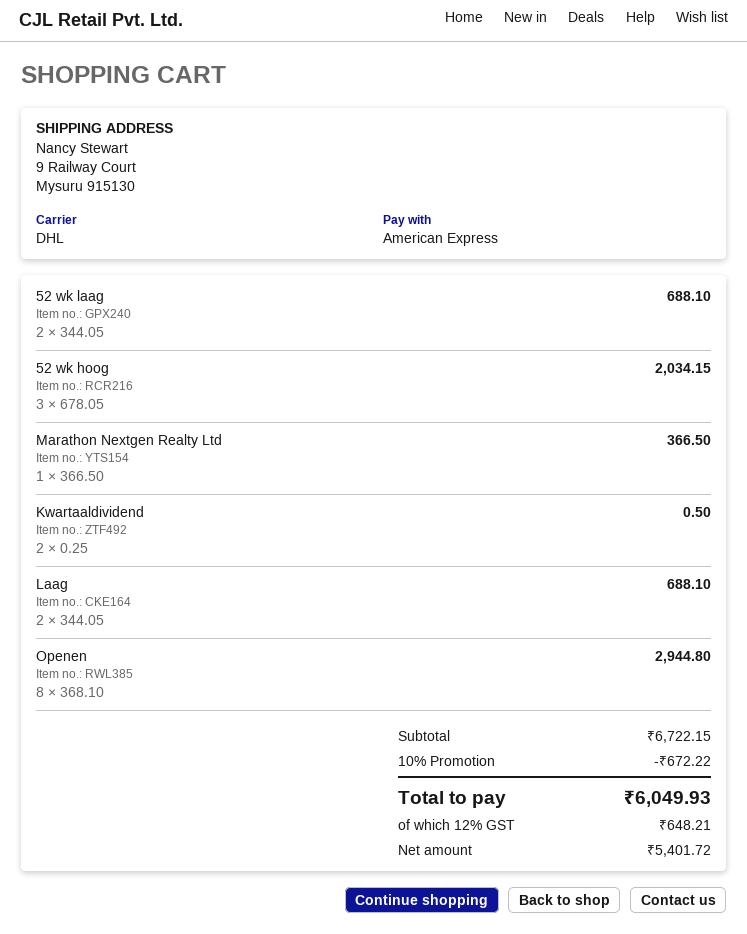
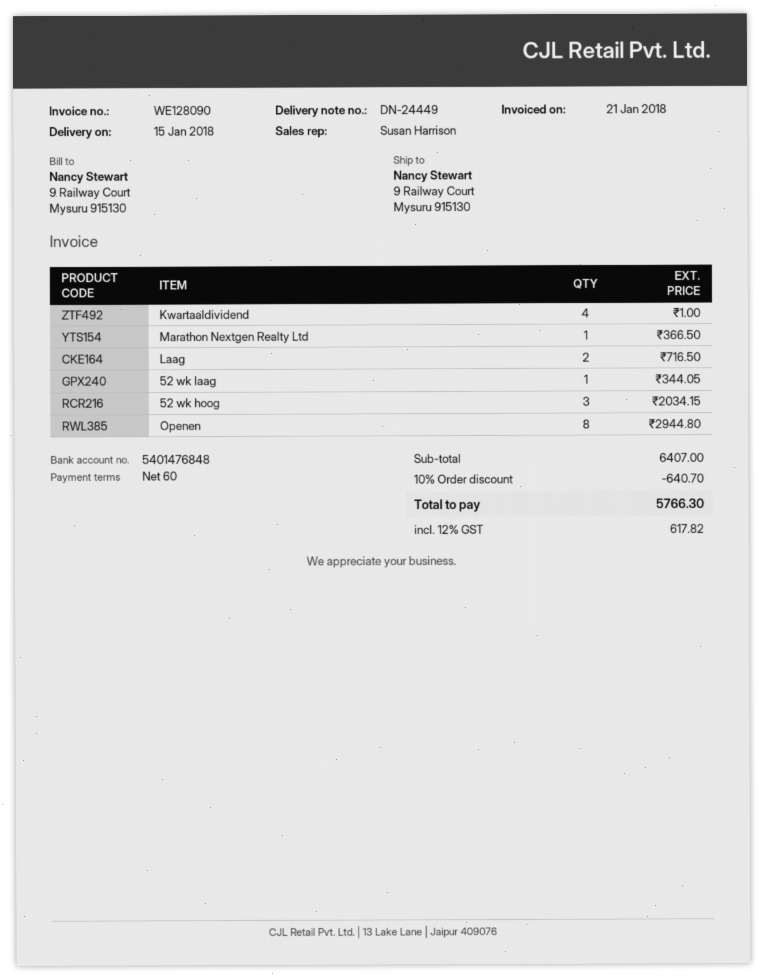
52 wk laag: 2 for 688.10 -> 1 for 344.05
Kwartaaldividend: 2 for 0.50 -> 4 for 1.00
Laag: 2 for 688.10 -> 2 for 716.50
subtotal: 6722.15 -> 6407.00
discount: 10% = 672.22 -> 10% = 640.70
tax: 12% = 648.21 -> 12% = 617.82
total: 6049.93 -> 5766.30

